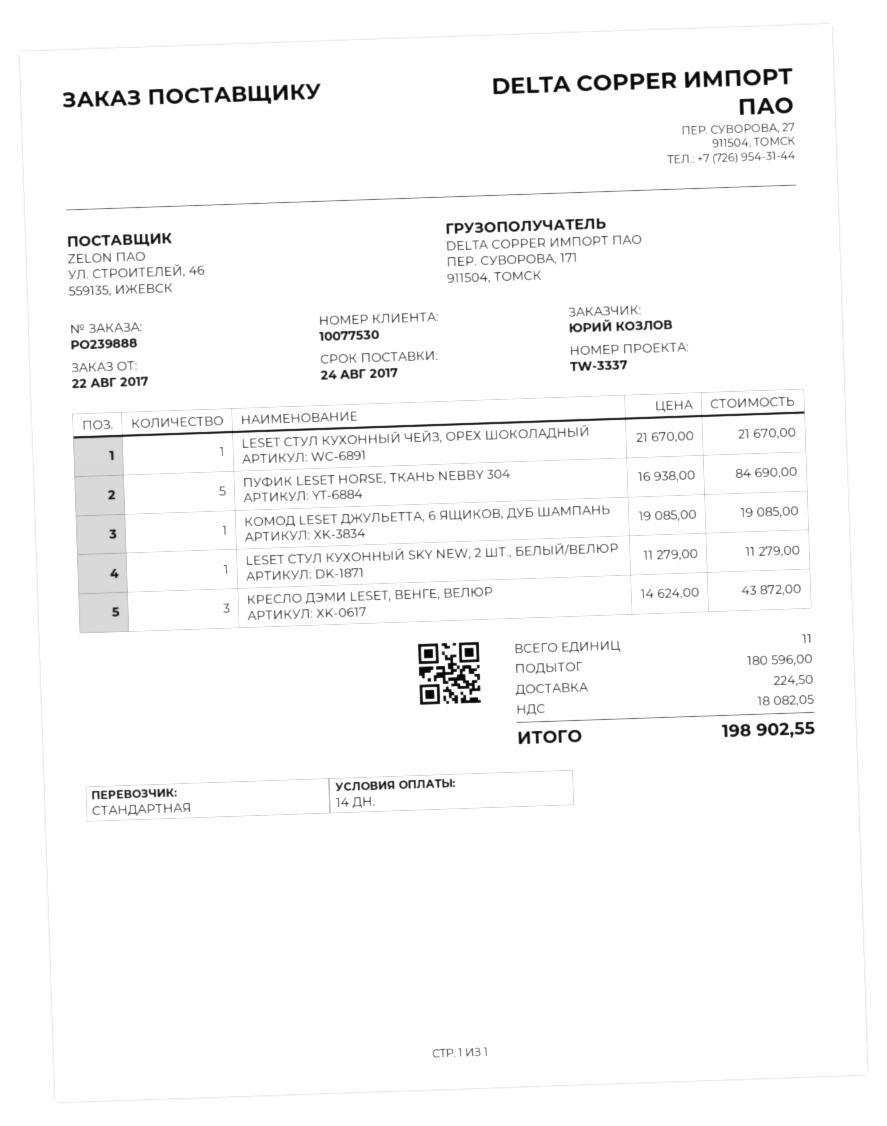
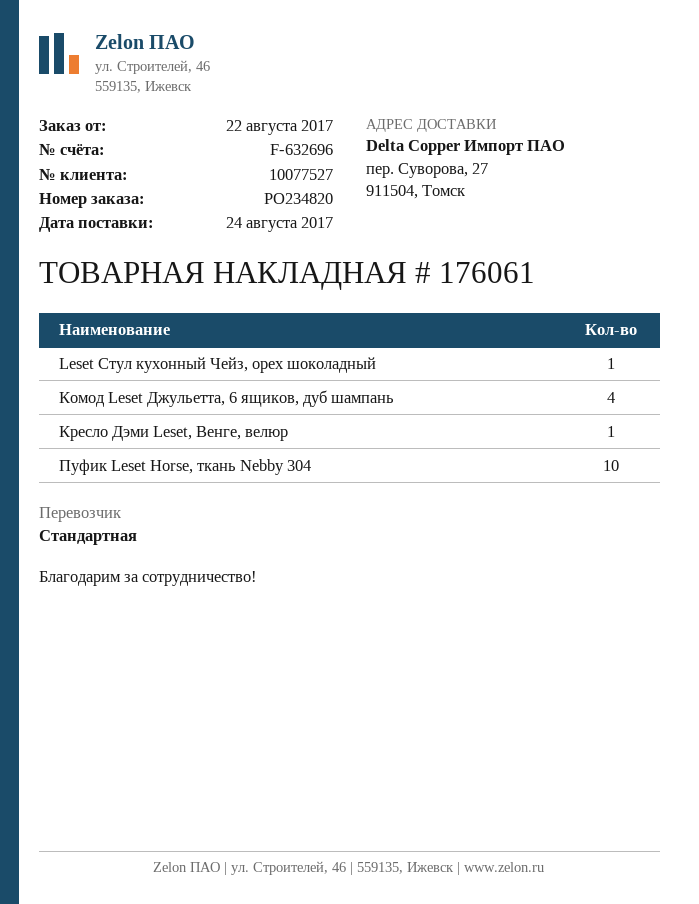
order number: PO239888 -> PO234820
customer number: 10077530 -> 10077527
ship to: ПЕР. СУВОРОВА, 171, 911504, ТОМСК -> пер. Суворова, 27, 911504, Томск
ПУФИК LESET HORSE, ТКАНЬ NEBBY 304: 5 -> 10
КОМОД LESET ДЖУЛЬЕТТА, 6 ЯЩИКОВ, ДУБ ШАМПАНЬ: 1 -> 4
LESET СТУЛ КУХОННЫЙ SKY NEW, 2 ШТ., БЕЛЫЙ/ВЕЛЮР: 1 -> none
КРЕСЛО ДЭМИ LESET, ВЕНГЕ, ВЕЛЮР: 3 -> 1

